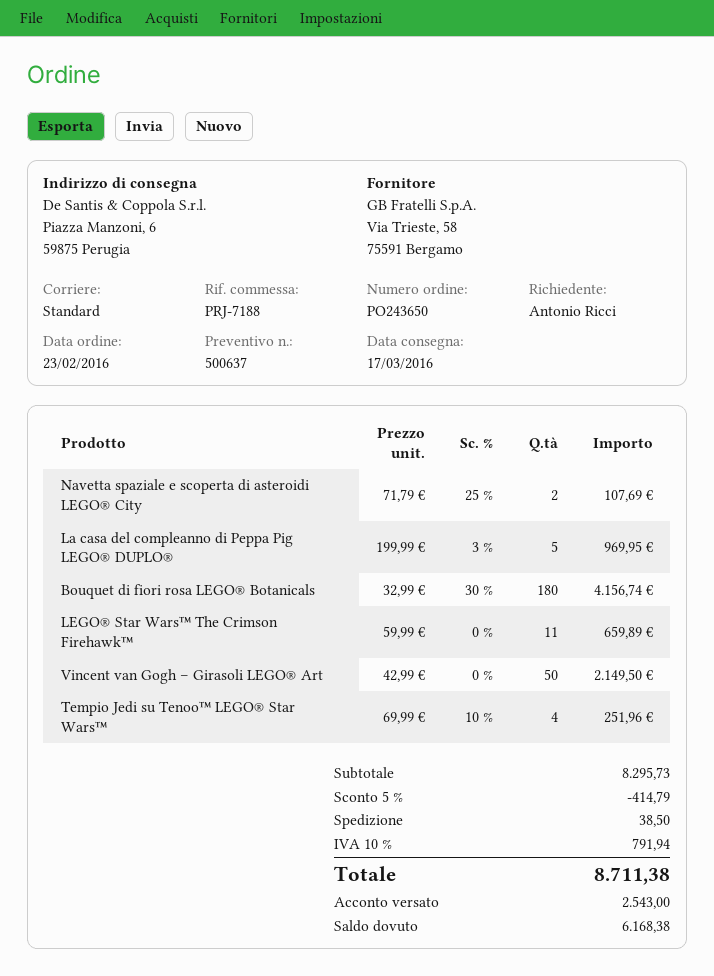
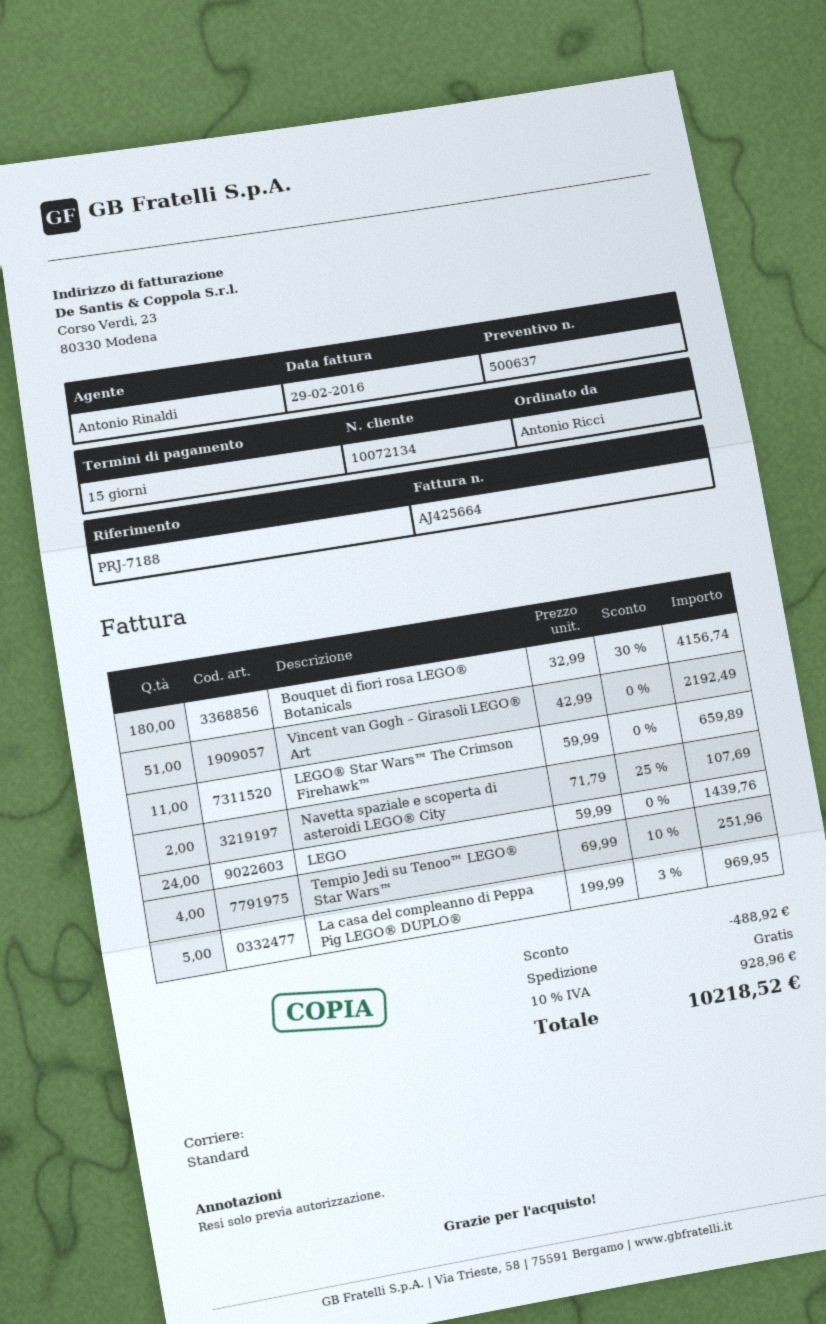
Vincent van Gogh – Girasoli LEGO® Art: 50 x 42.99 = 2149.50 -> 51 x 42.99 = 2192.49
LEGO: none -> 24 x 59.99 = 1439.76
discount: 414.79 -> 488.92
shipping: 38.50 -> 0.00
tax: 10% = 791.94 -> 10% = 928.96
total: 8711.38 -> 10218.52

